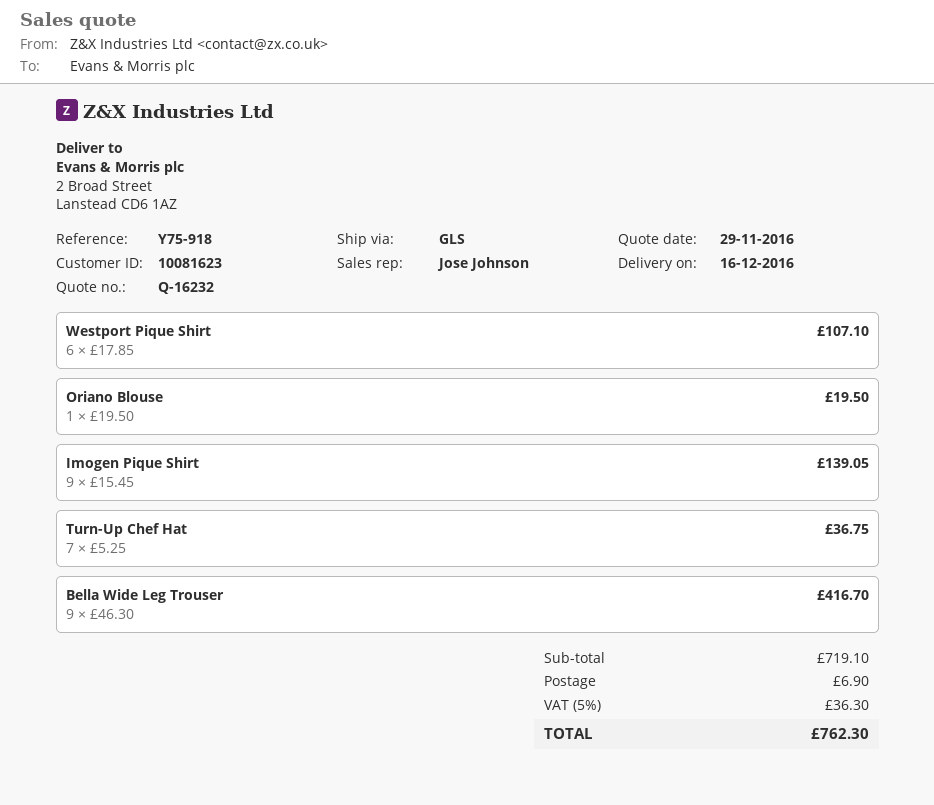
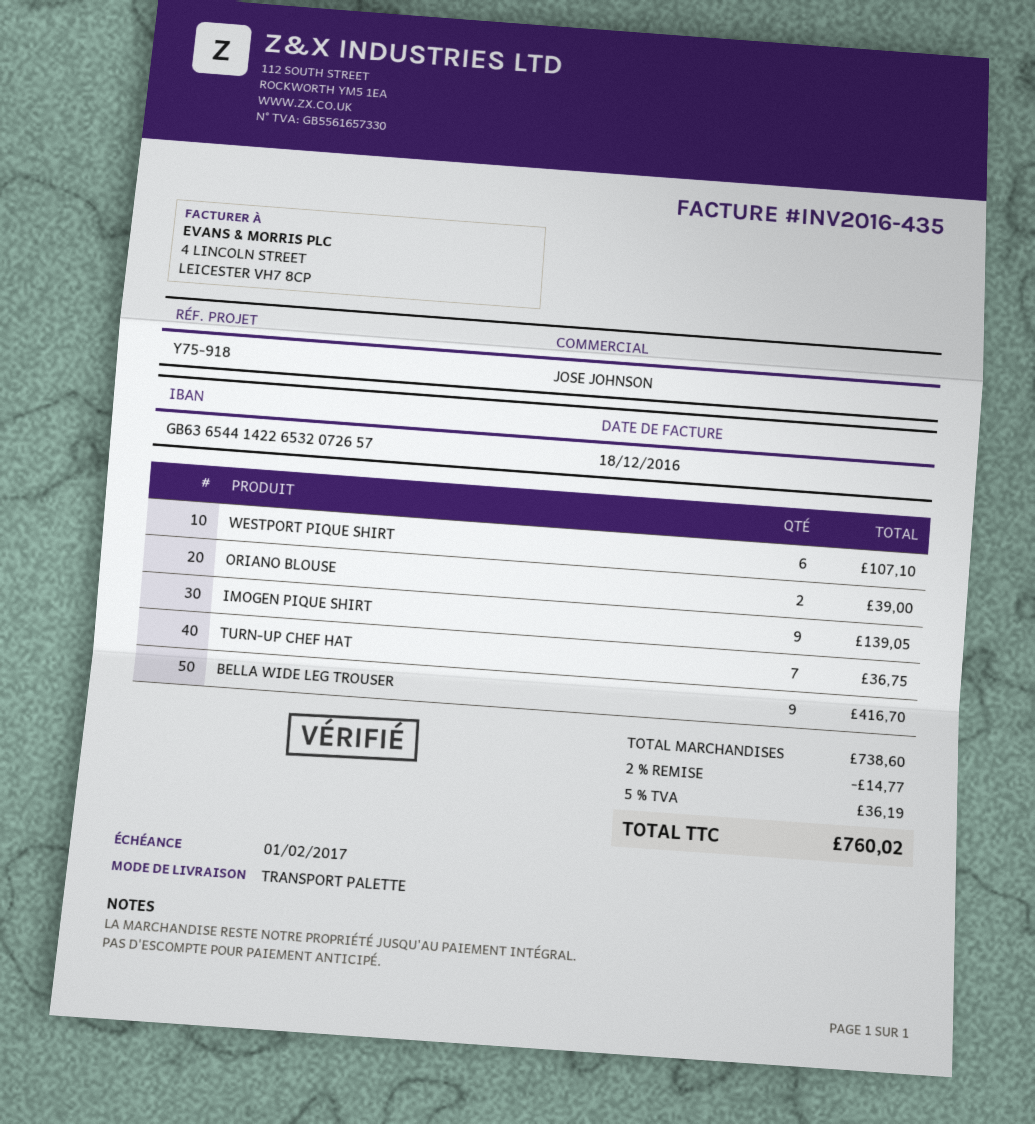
shipping method: GLS -> pallet freight
Oriano Blouse: 1 for 19.50 -> 2 for 39.00
subtotal: 719.10 -> 738.60
discount: none -> 2% = 14.77
shipping: 6.90 -> none
tax: 5% = 36.30 -> 5% = 36.19
total: 762.30 -> 760.02

